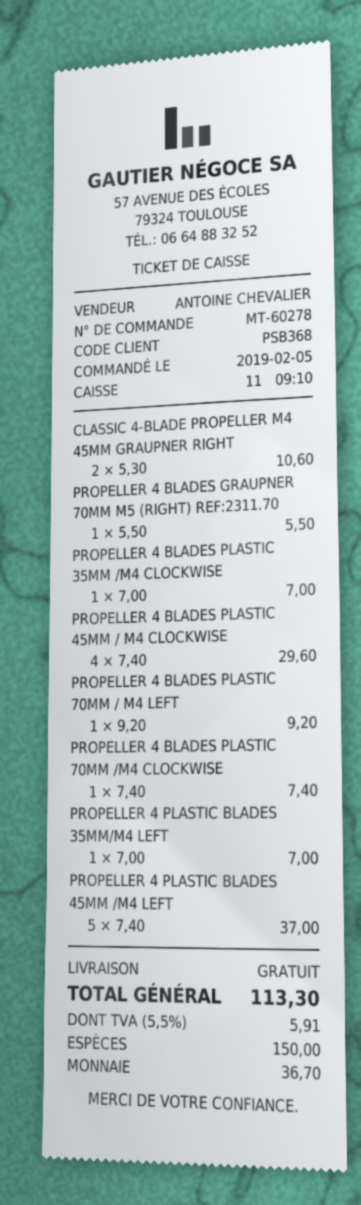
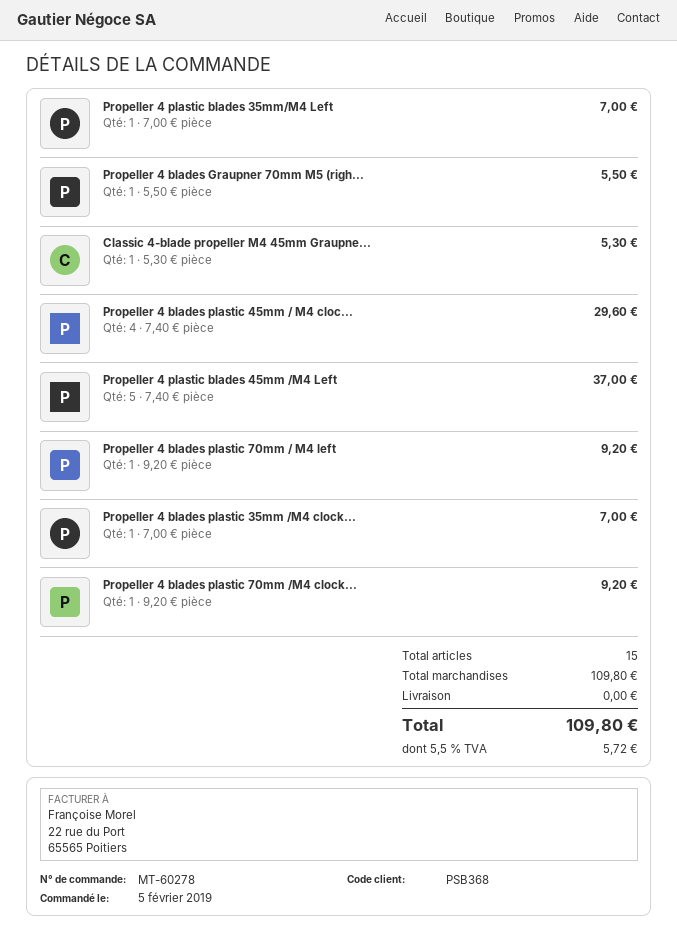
CLASSIC 4-BLADE PROPELLER M4 45MM GRAUPNER RIGHT: 2 x 5.30 = 10.60 -> 1 x 5.30 = 5.30
PROPELLER 4 BLADES PLASTIC 70MM /M4 CLOCKWISE: 1 x 7.40 = 7.40 -> 1 x 9.20 = 9.20
tax: 5.5% = 5.91 -> 5.5% = 5.72
total: 113.30 -> 109.80

